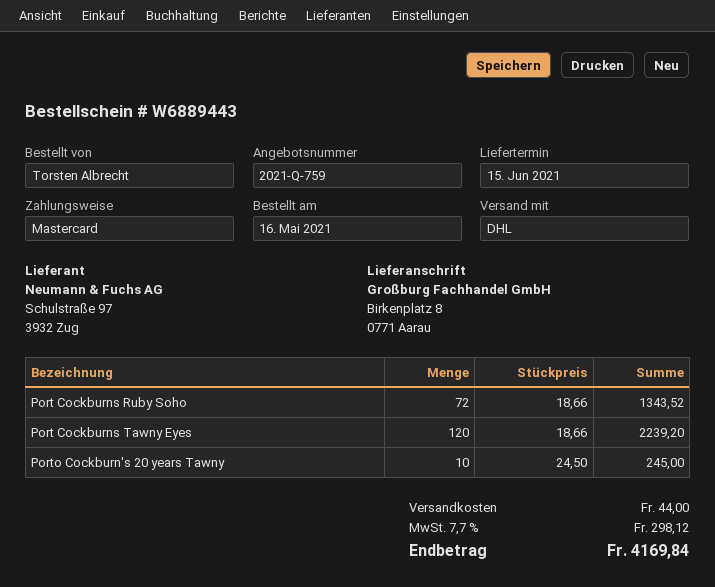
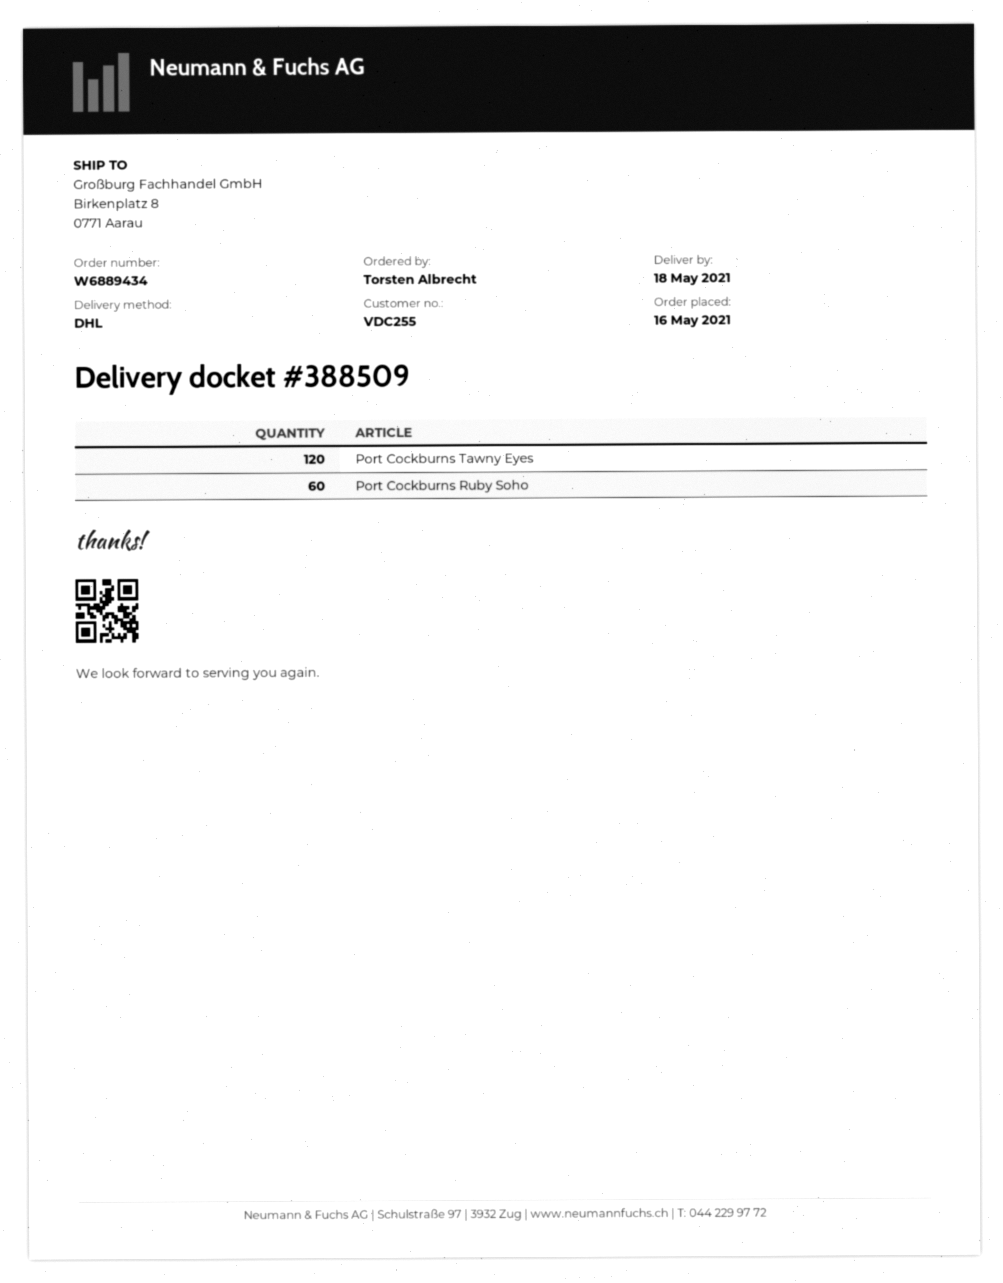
order number: W6889443 -> W6889434
delivery date: 2021-06-15 -> 2021-05-18
Port Cockburns Ruby Soho: 72 -> 60
Porto Cockburn's 20 years Tawny: 10 -> none

